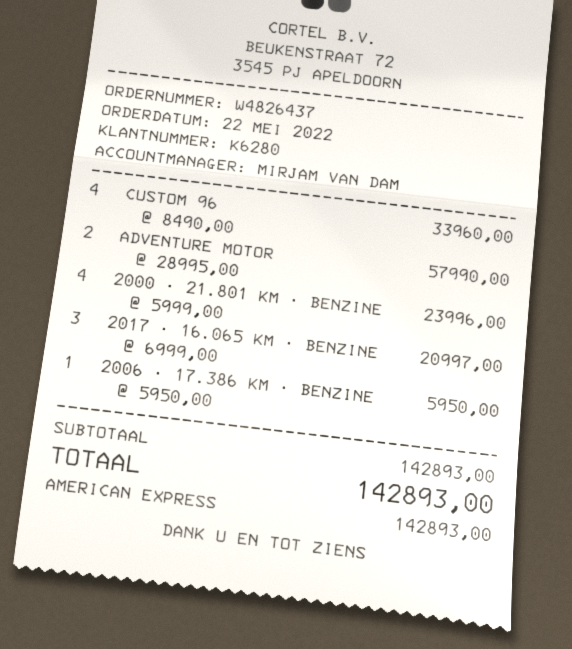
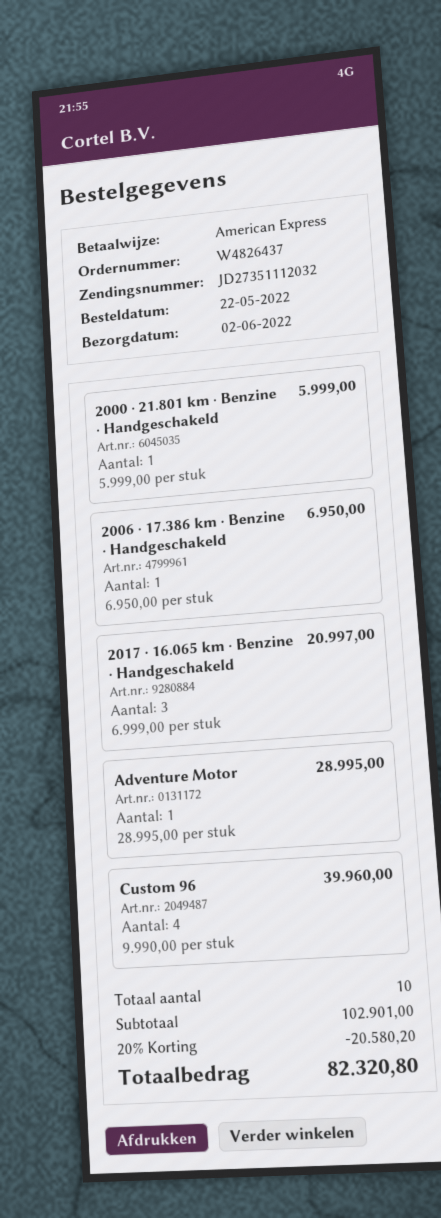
CUSTOM 96: 4 x 8490.00 = 33960.00 -> 4 x 9990.00 = 39960.00
ADVENTURE MOTOR: 2 x 28995.00 = 57990.00 -> 1 x 28995.00 = 28995.00
2000 · 21.801 KM · BENZINE: 4 x 5999.00 = 23996.00 -> 1 x 5999.00 = 5999.00
2006 · 17.386 KM · BENZINE: 1 x 5950.00 = 5950.00 -> 1 x 6950.00 = 6950.00
subtotal: 142893.00 -> 102901.00
discount: none -> 20% = 20580.20
total: 142893.00 -> 82320.80

